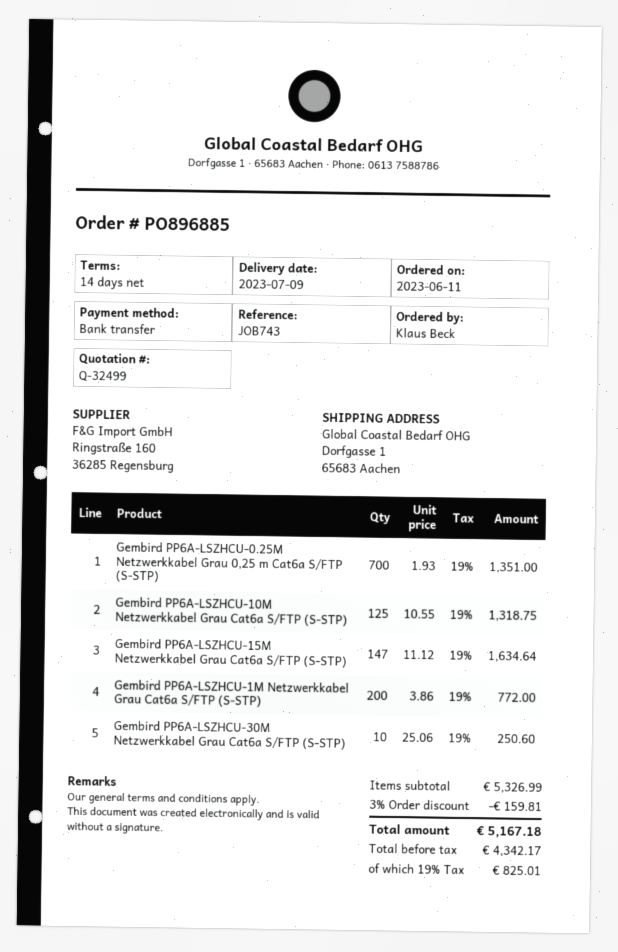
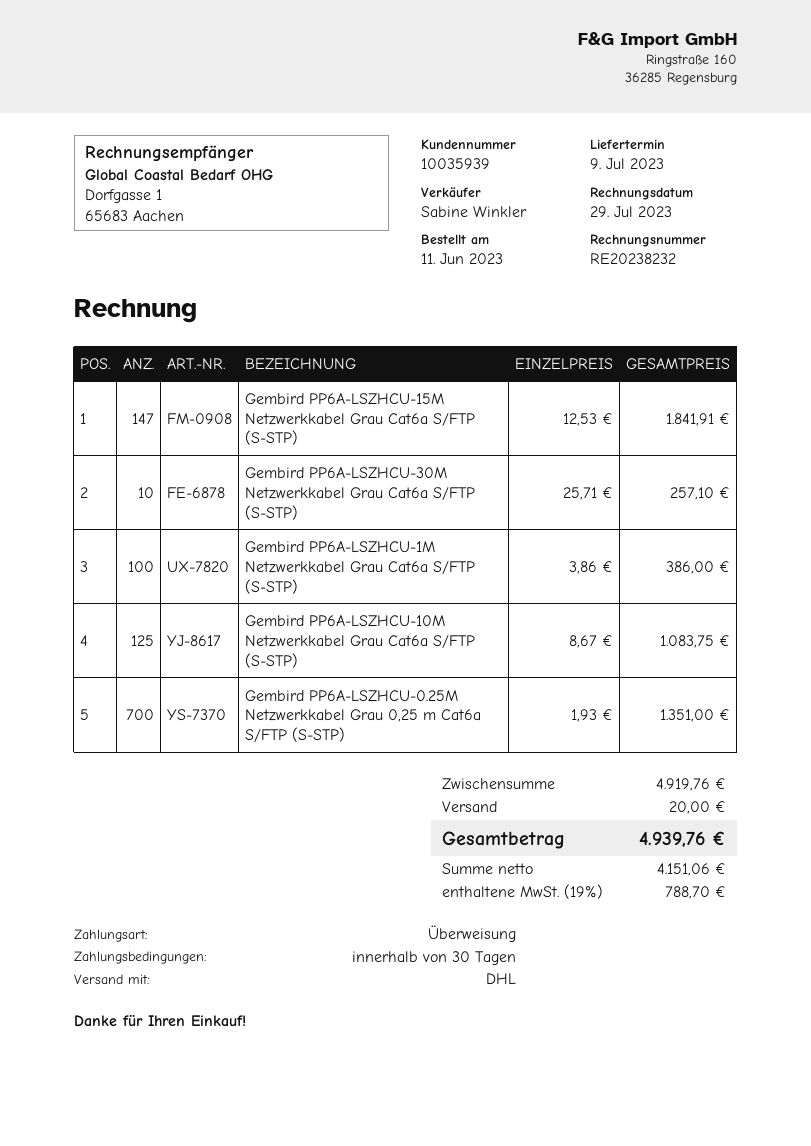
payment terms: 14 days -> 30 days
Gembird PP6A-LSZHCU-10M Netzwerkkabel Grau Cat6a S/FTP (S-STP): 125 x 10.55 = 1318.75 -> 125 x 8.67 = 1083.75
Gembird PP6A-LSZHCU-15M Netzwerkkabel Grau Cat6a S/FTP (S-STP): 147 x 11.12 = 1634.64 -> 147 x 12.53 = 1841.91
Gembird PP6A-LSZHCU-1M Netzwerkkabel Grau Cat6a S/FTP (S-STP): 200 x 3.86 = 772.00 -> 100 x 3.86 = 386.00
Gembird PP6A-LSZHCU-30M Netzwerkkabel Grau Cat6a S/FTP (S-STP): 10 x 25.06 = 250.60 -> 10 x 25.71 = 257.10
subtotal: 5326.99 -> 4919.76
discount: 3% = 159.81 -> none
shipping: none -> 20.00
net: 4342.17 -> 4151.06
tax: 19% = 825.01 -> 19% = 788.70
total: 5167.18 -> 4939.76

